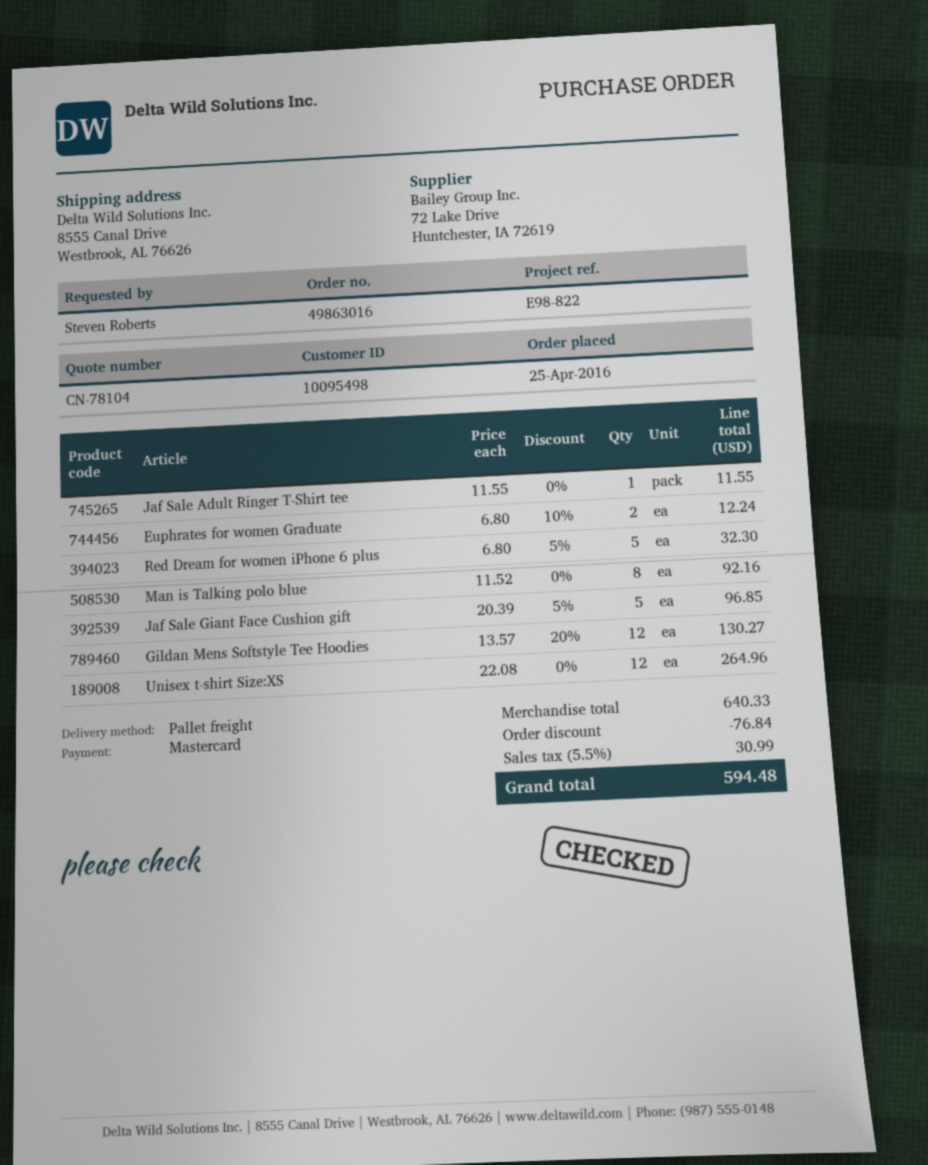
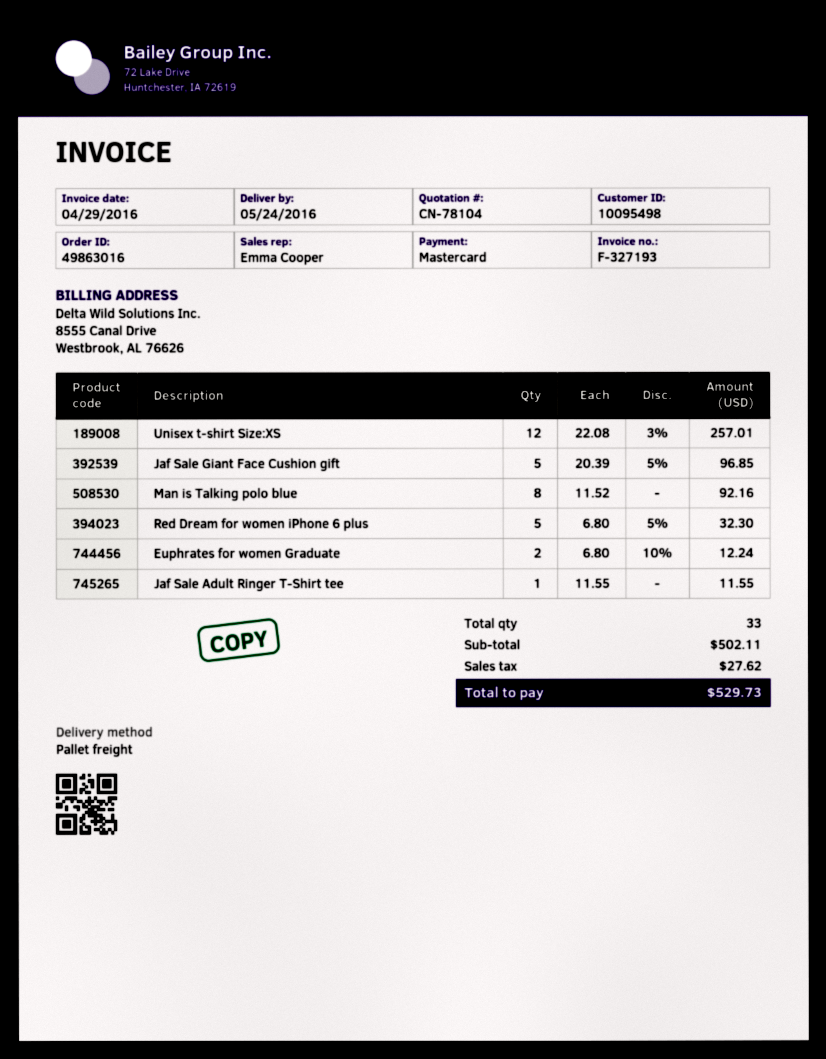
Gildan Mens Softstyle Tee Hoodies: 12 x 13.57 - 20% = 130.27 -> none
Unisex t-shirt Size:XS: 12 x 22.08 = 264.96 -> 12 x 22.08 - 3% = 257.01
subtotal: 640.33 -> 502.11
discount: 76.84 -> none
tax: 30.99 -> 27.62
total: 594.48 -> 529.73

